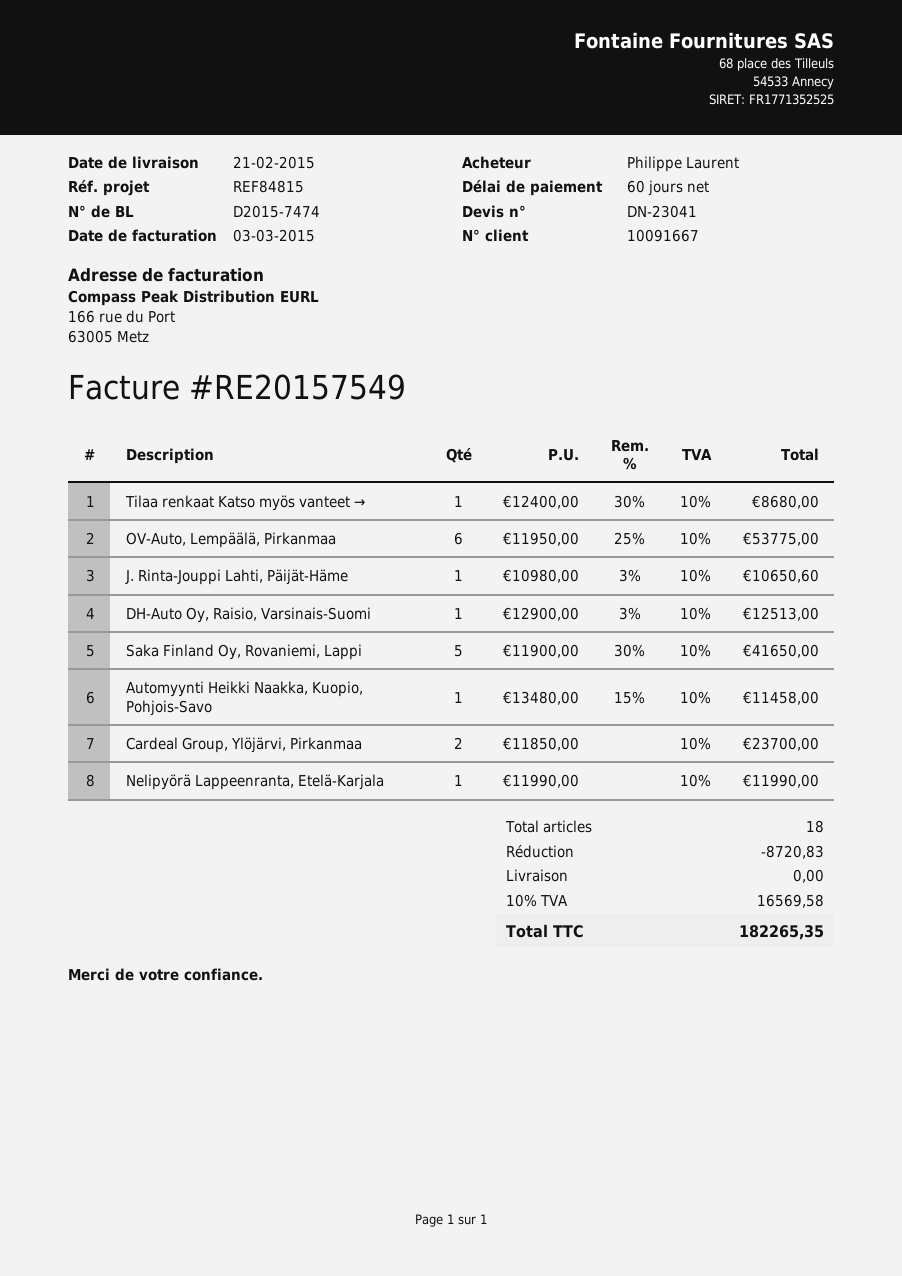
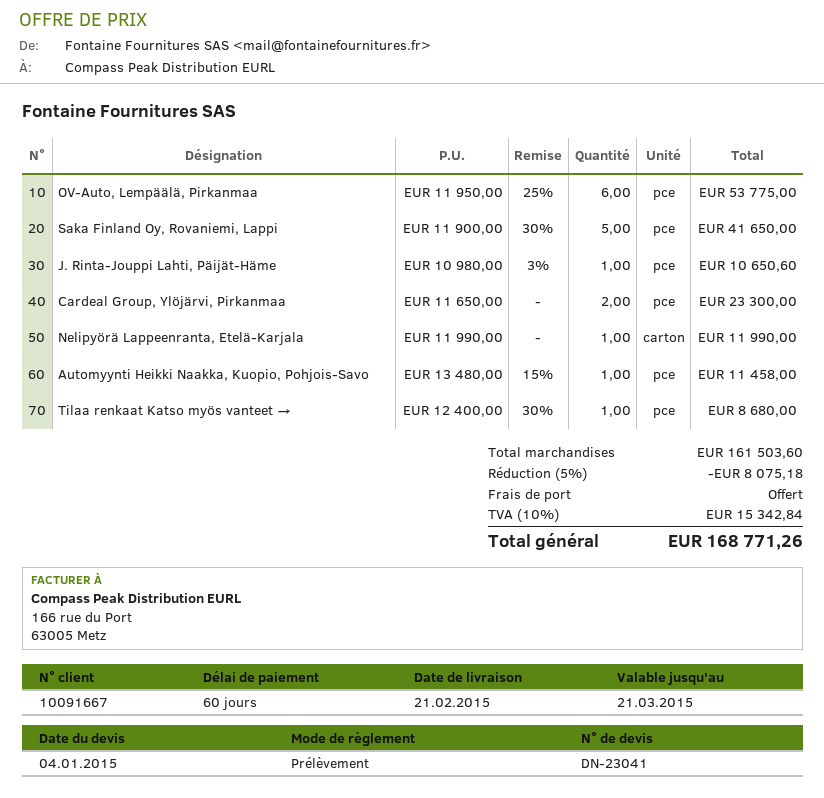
DH-Auto Oy, Raisio, Varsinais-Suomi: 1 x 12900.00 - 3% = 12513.00 -> none
Cardeal Group, Ylöjärvi, Pirkanmaa: 2 x 11850.00 = 23700.00 -> 2 x 11650.00 = 23300.00
discount: 8720.83 -> 8075.18
tax: 10% = 16569.58 -> 10% = 15342.84
total: 182265.35 -> 168771.26

